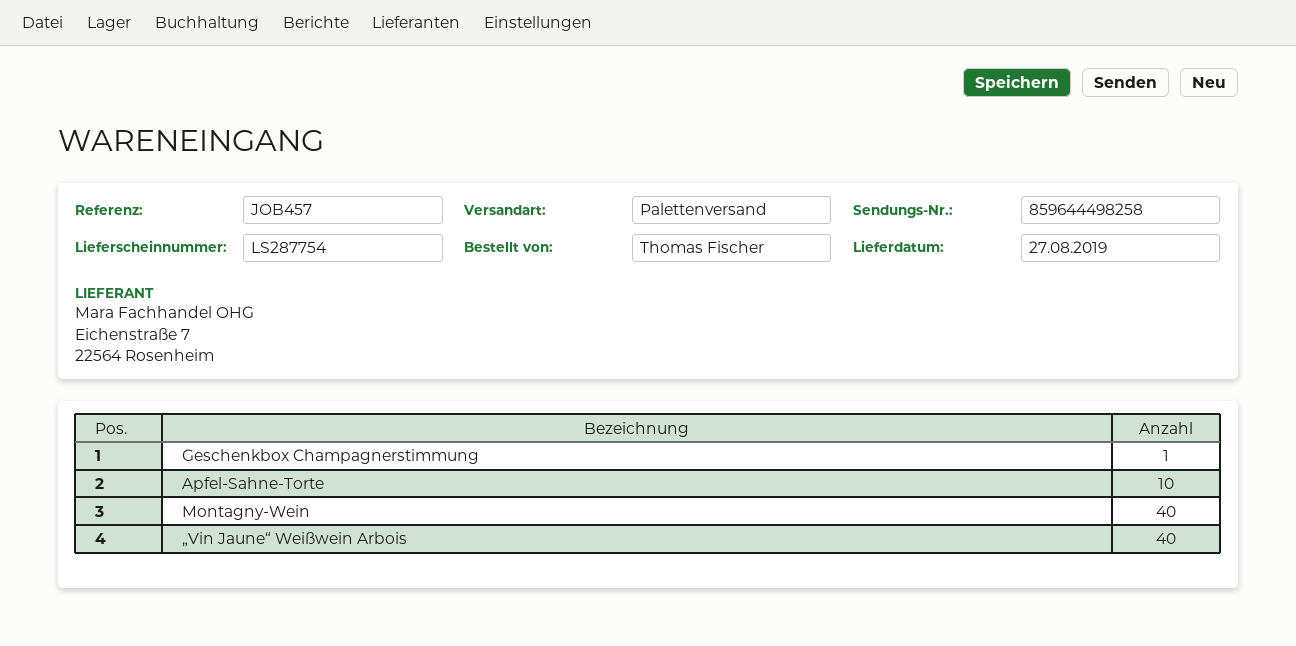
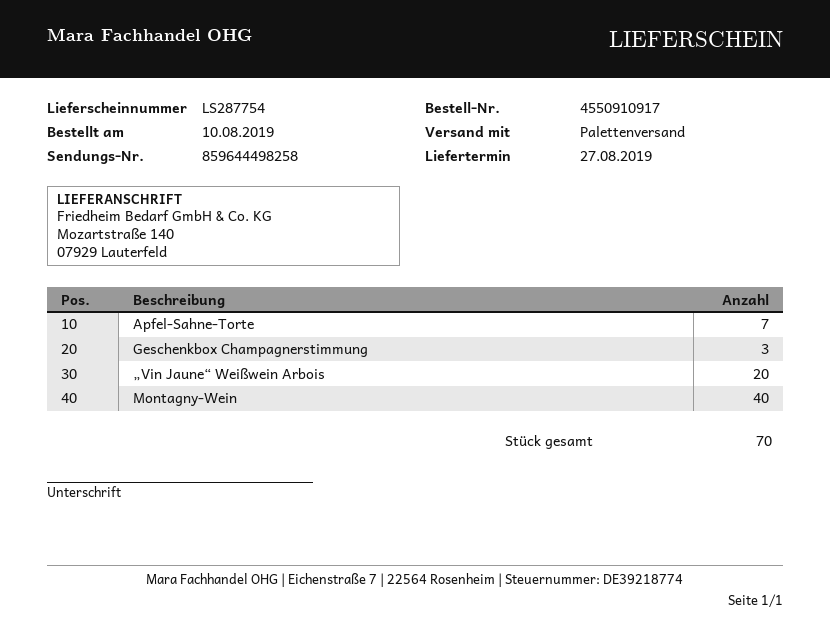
Geschenkbox Champagnerstimmung: 1 -> 3
Apfel-Sahne-Torte: 10 -> 7
„Vin Jaune“ Weißwein Arbois: 40 -> 20

